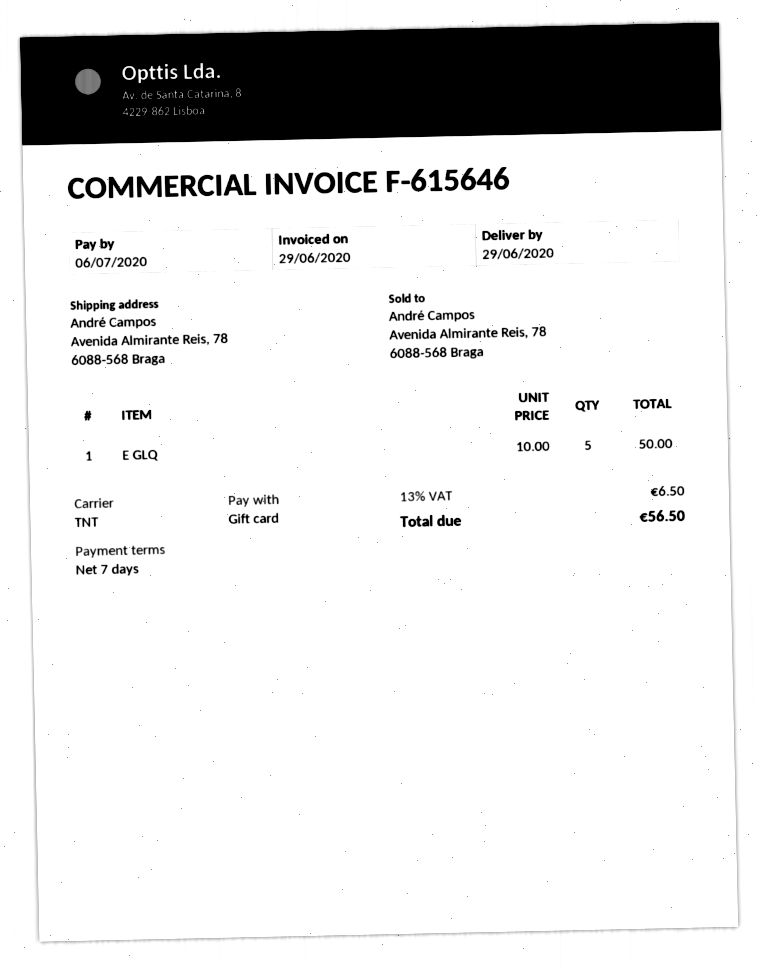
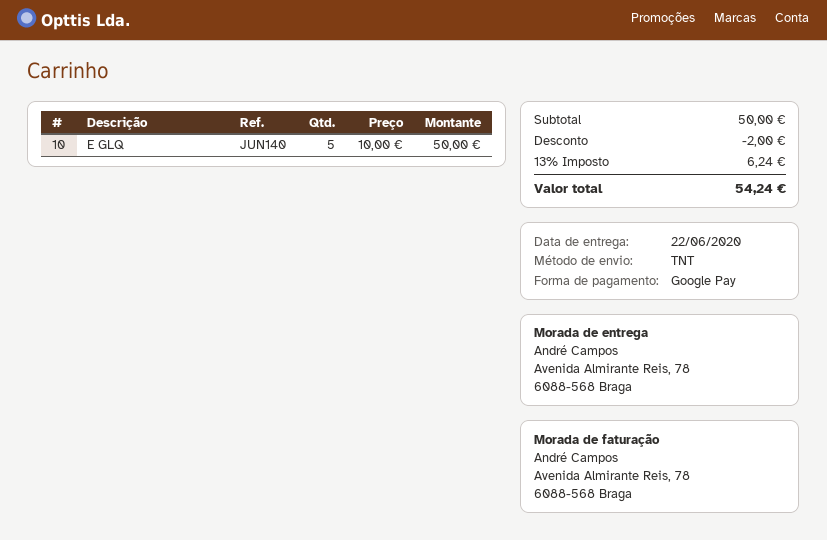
delivery date: 2020-06-29 -> 2020-06-22
payment method: gift card -> Google Pay
discount: none -> 2.00
tax: 13% = 6.50 -> 13% = 6.24
total: 56.50 -> 54.24

